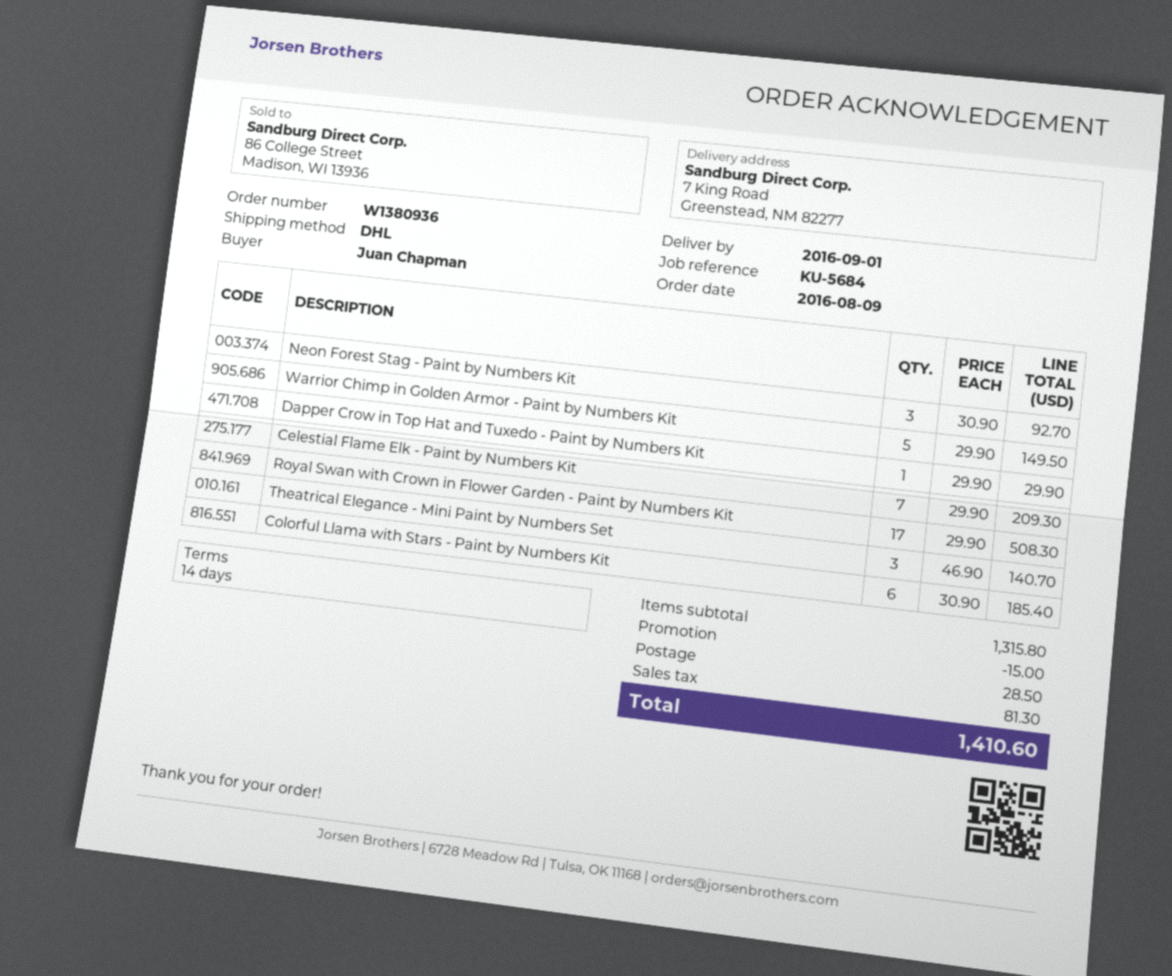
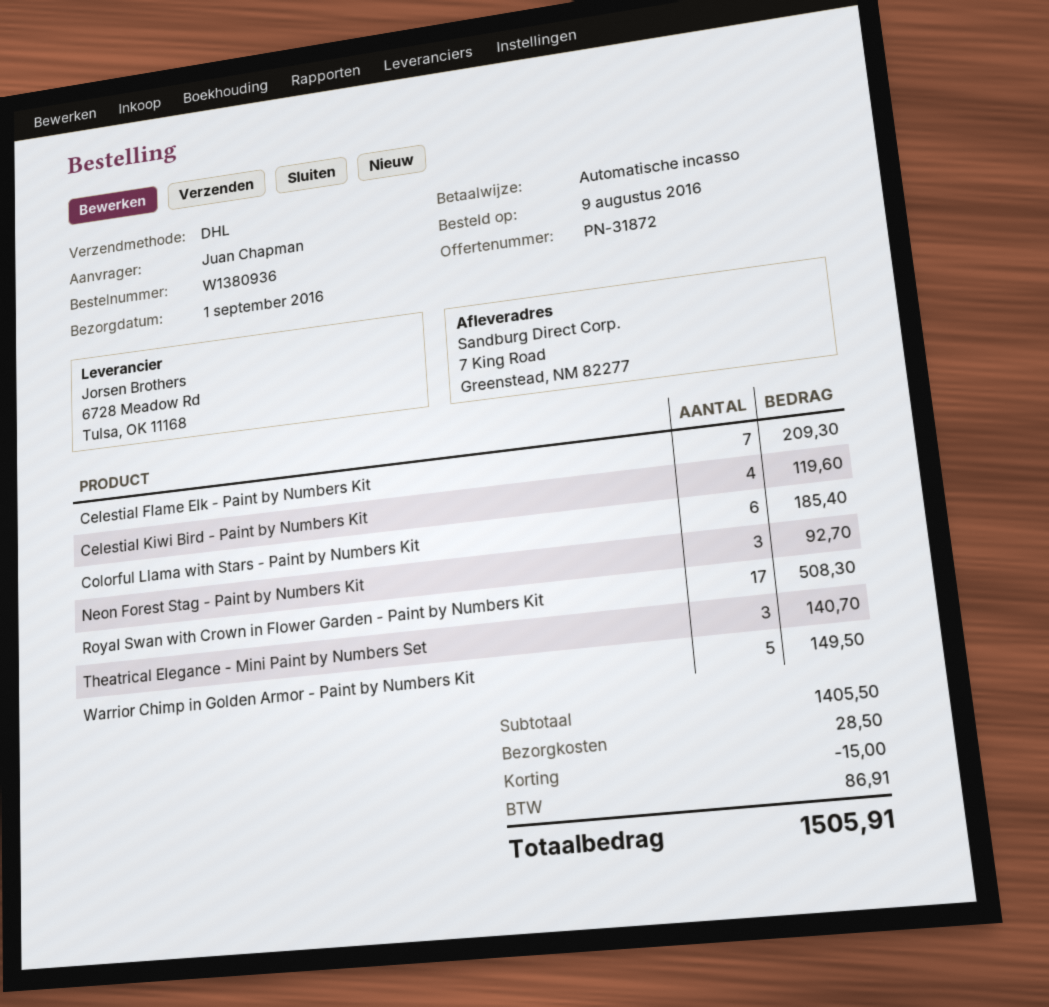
Dapper Crow in Top Hat and Tuxedo - Paint by Numbers Kit: 1 for 29.90 -> none
Celestial Kiwi Bird - Paint by Numbers Kit: none -> 4 for 119.60
subtotal: 1315.80 -> 1405.50
tax: 81.30 -> 86.91
total: 1410.60 -> 1505.91

